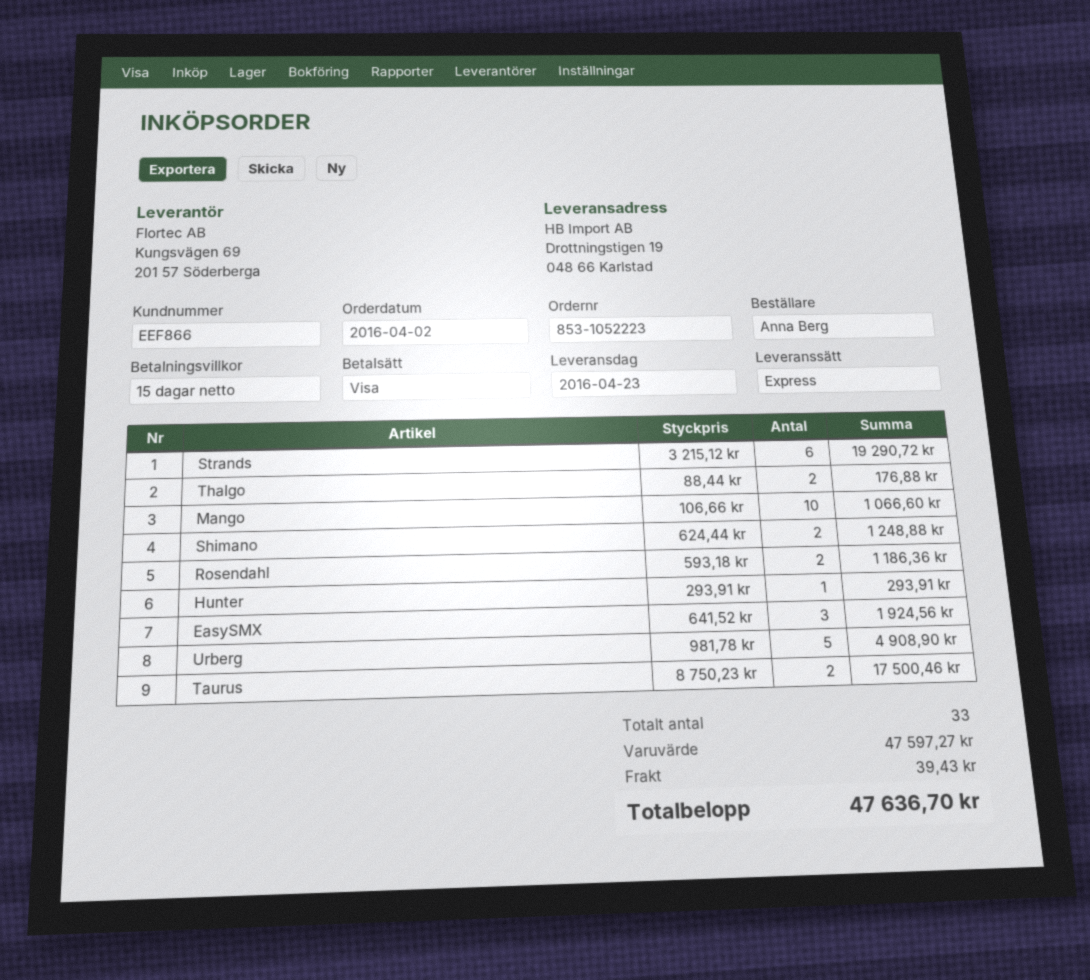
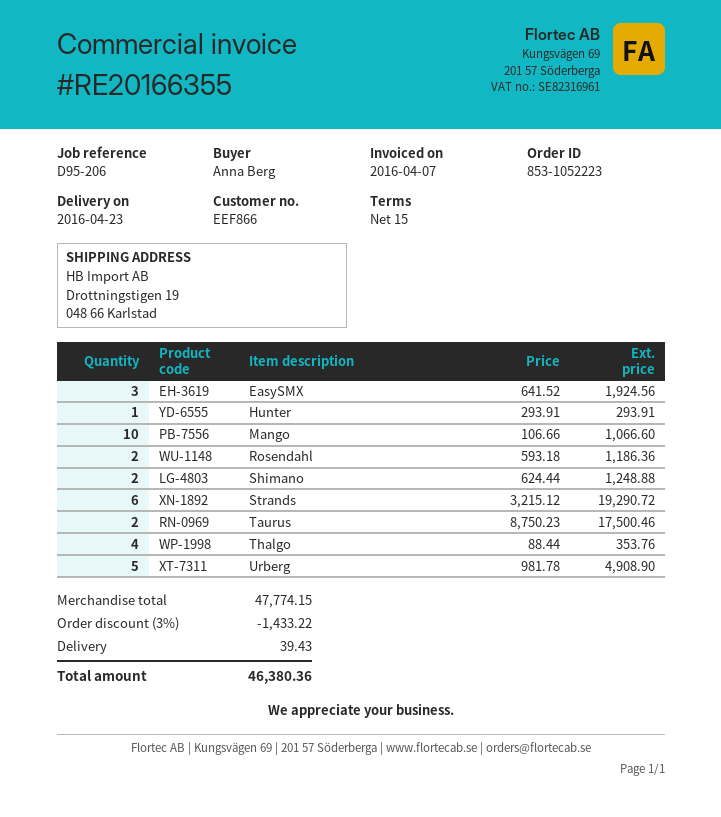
Thalgo: 2 x 88.44 = 176.88 -> 4 x 88.44 = 353.76
subtotal: 47597.27 -> 47774.15
discount: none -> 3% = 1433.22
total: 47636.70 -> 46380.36

